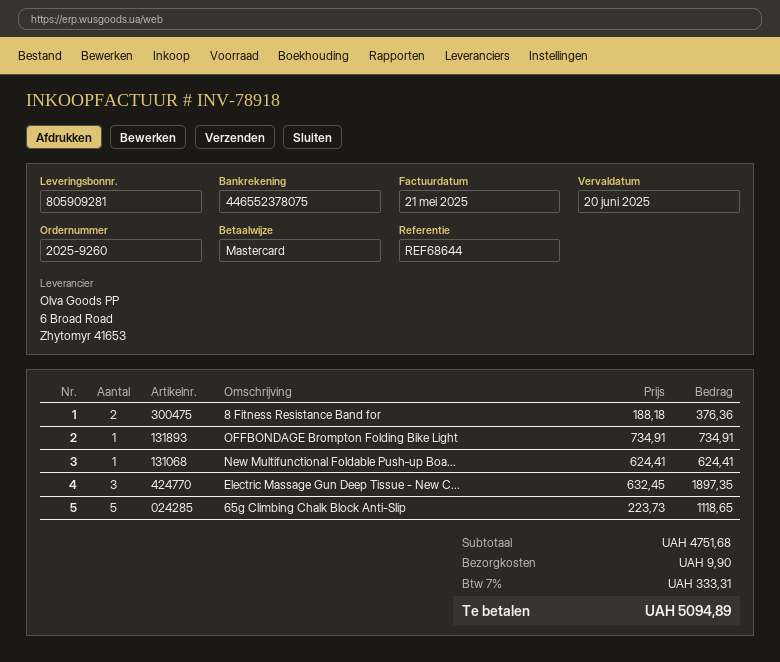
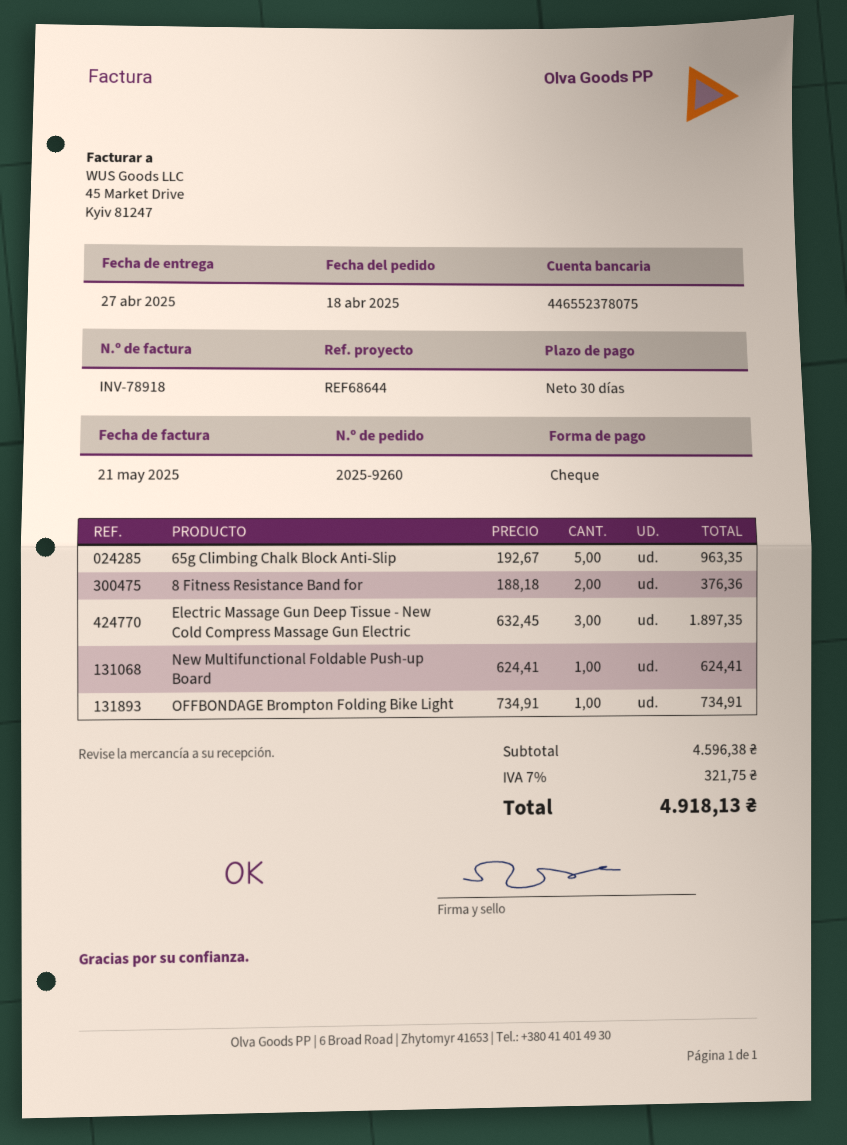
payment method: Mastercard -> cheque
65g Climbing Chalk Block Anti-Slip: 5 x 223.73 = 1118.65 -> 5 x 192.67 = 963.35
subtotal: 4751.68 -> 4596.38
shipping: 9.90 -> none
tax: 7% = 333.31 -> 7% = 321.75
total: 5094.89 -> 4918.13

